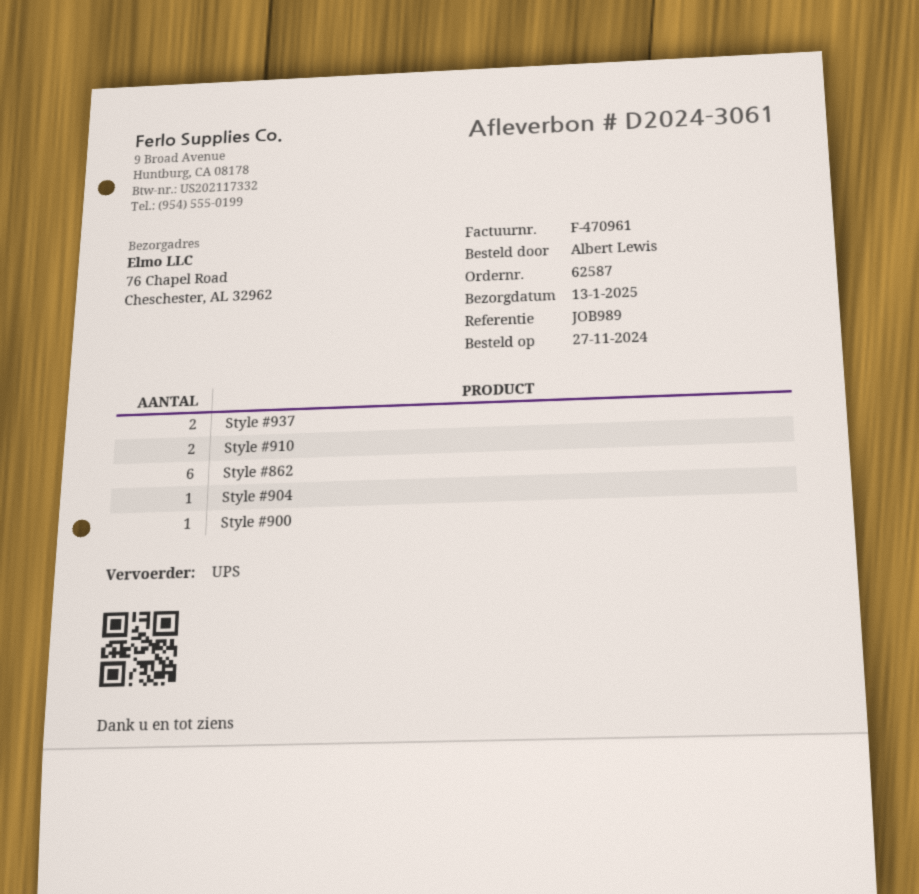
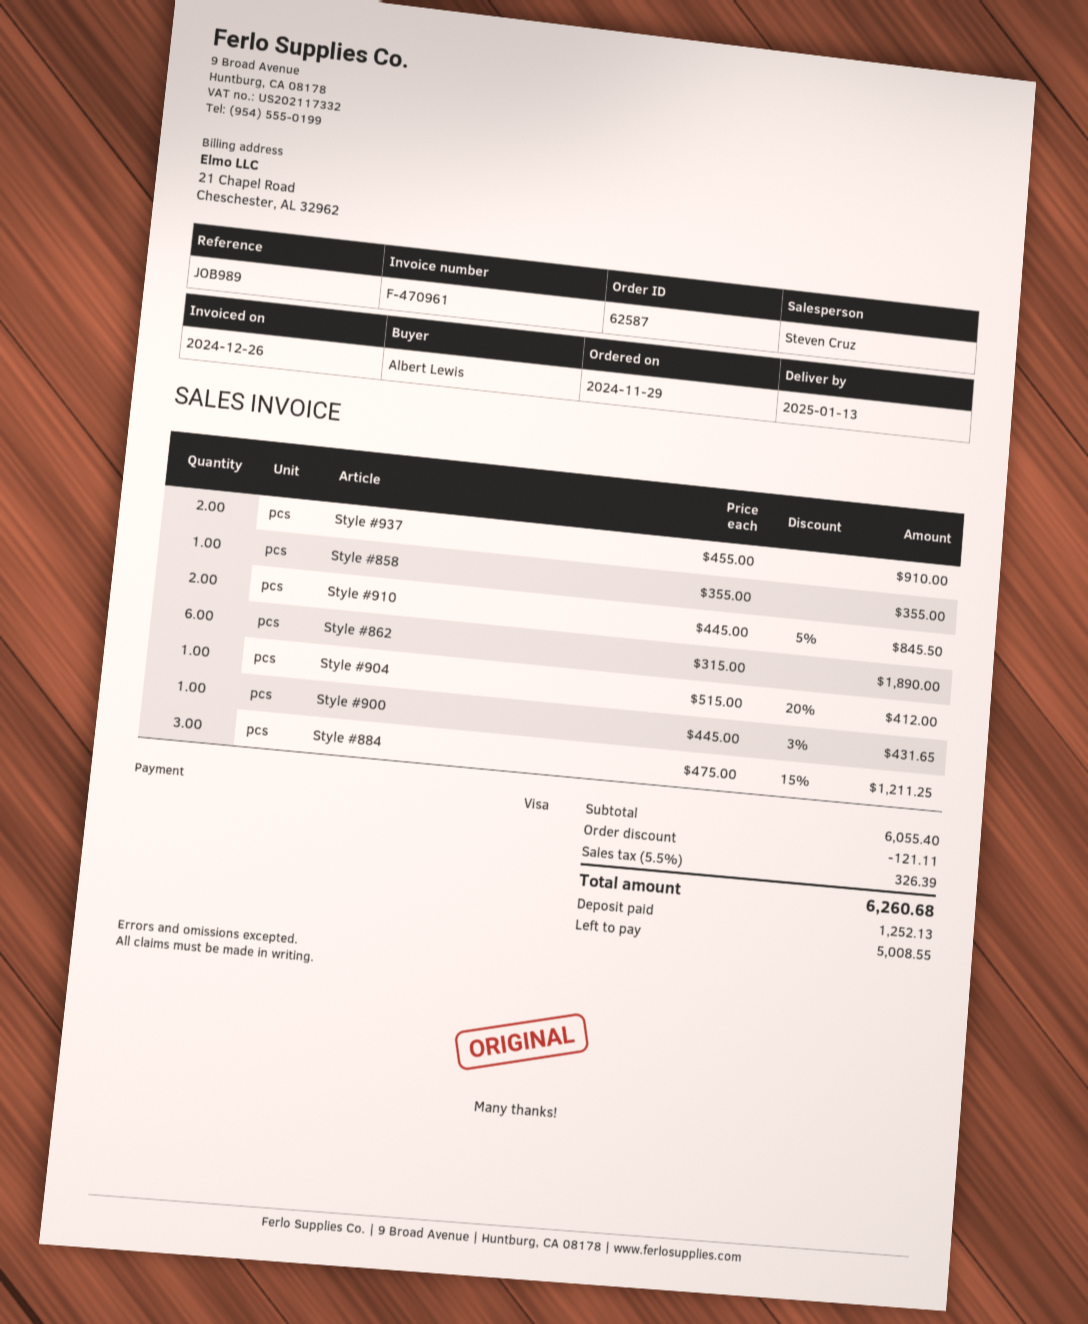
order date: 2024-11-27 -> 2024-11-29
Style #858: none -> 1
Style #884: none -> 3

